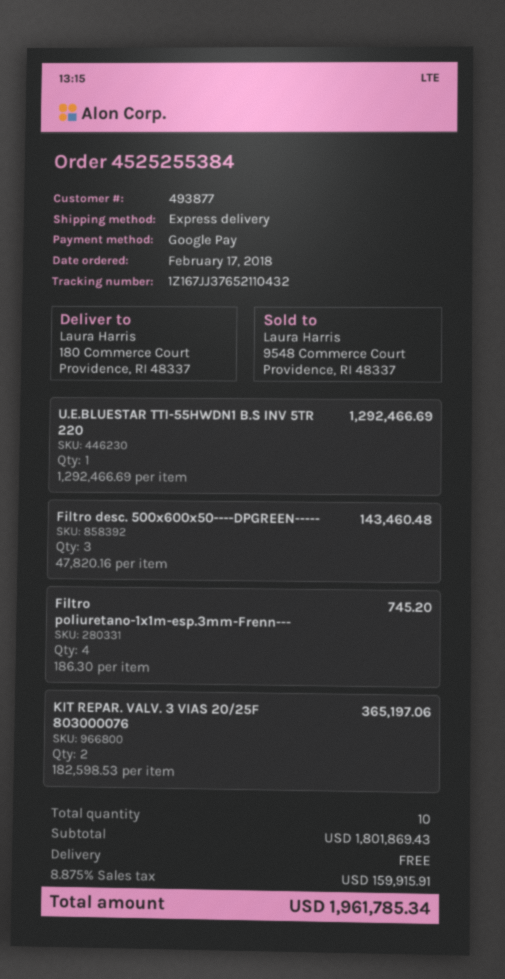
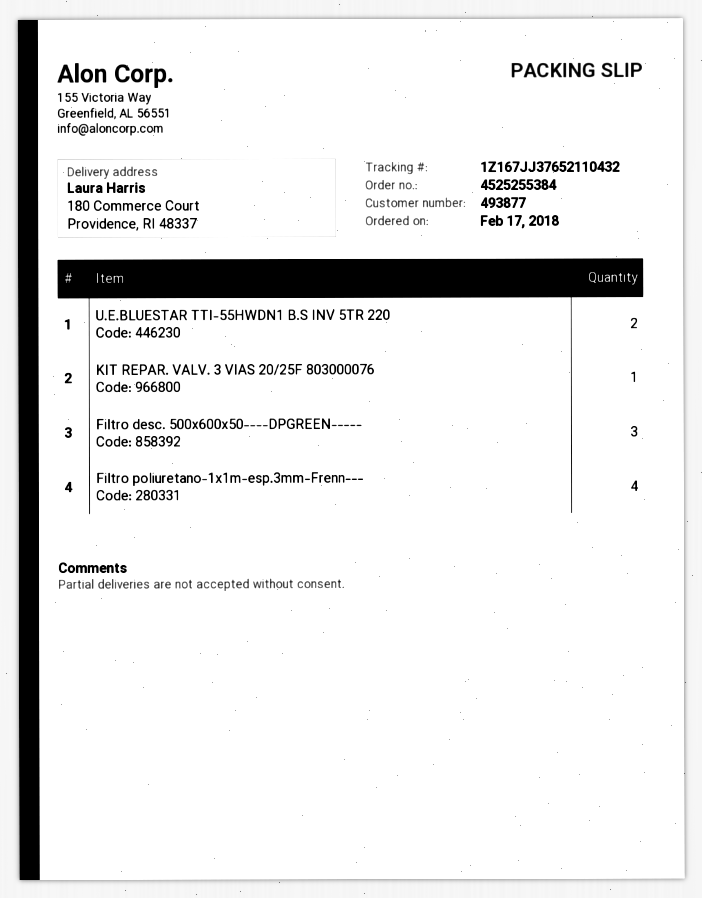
U.E.BLUESTAR TTI-55HWDN1 B.S INV 5TR 220: 1 -> 2
KIT REPAR. VALV. 3 VIAS 20/25F 803000076: 2 -> 1

